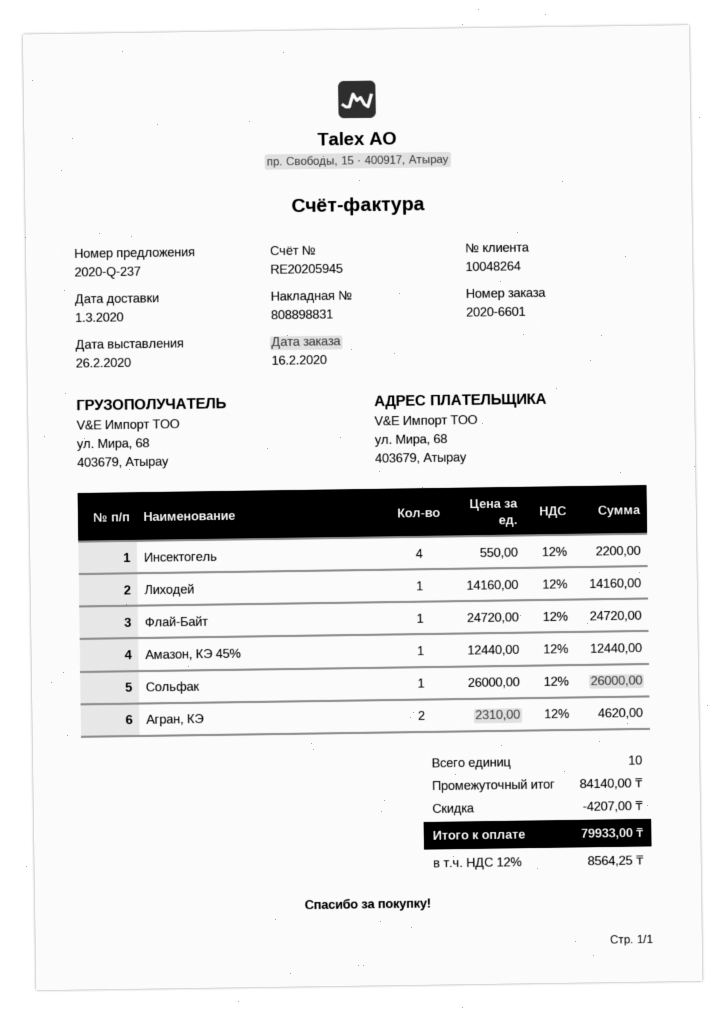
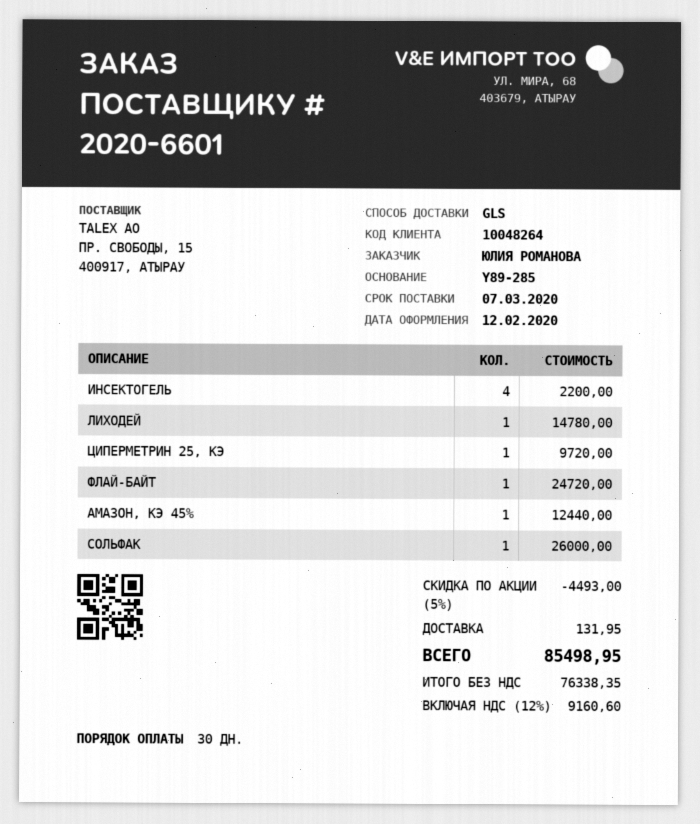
order date: 2020-02-16 -> 2020-02-12
delivery date: 2020-03-01 -> 2020-03-07
Лиходей: 1 for 14160.00 -> 1 for 14780.00
Агран, КЭ: 2 for 4620.00 -> none
ЦИПЕРМЕТРИН 25, КЭ: none -> 1 for 9720.00
discount: 4207.00 -> 4493.00
shipping: none -> 131.95
tax: 12% = 8564.25 -> 12% = 9160.60
total: 79933.00 -> 85498.95

